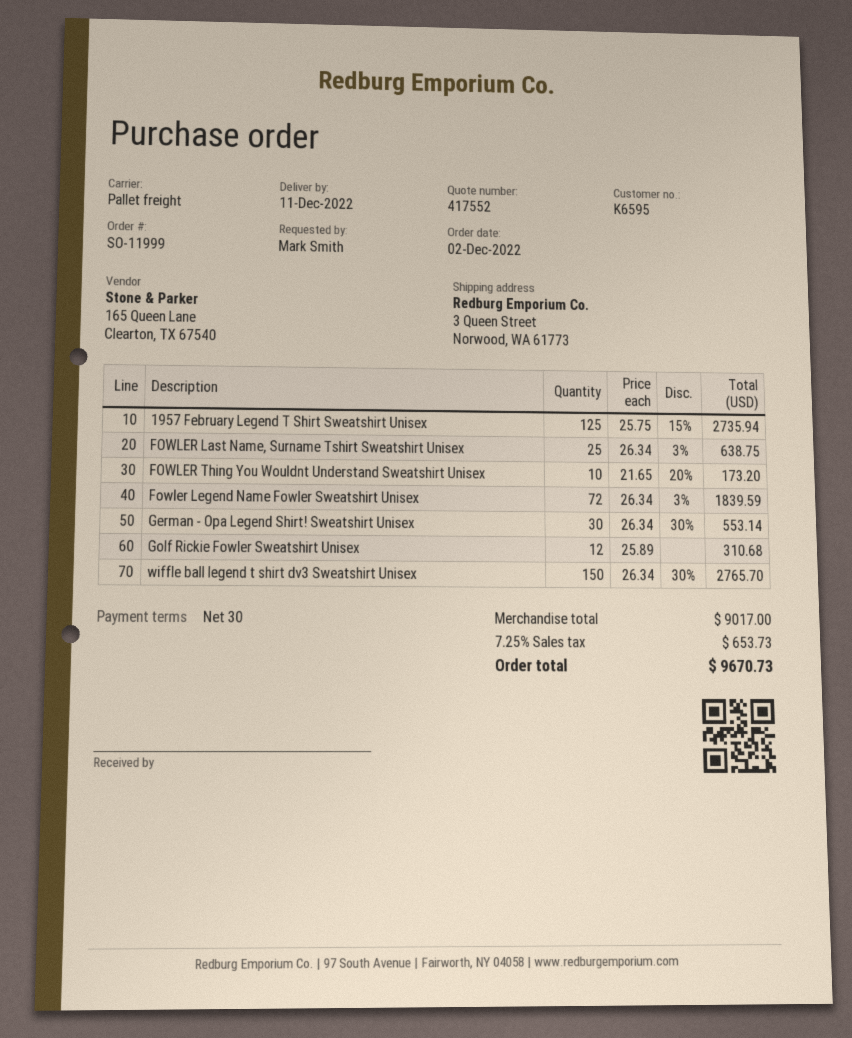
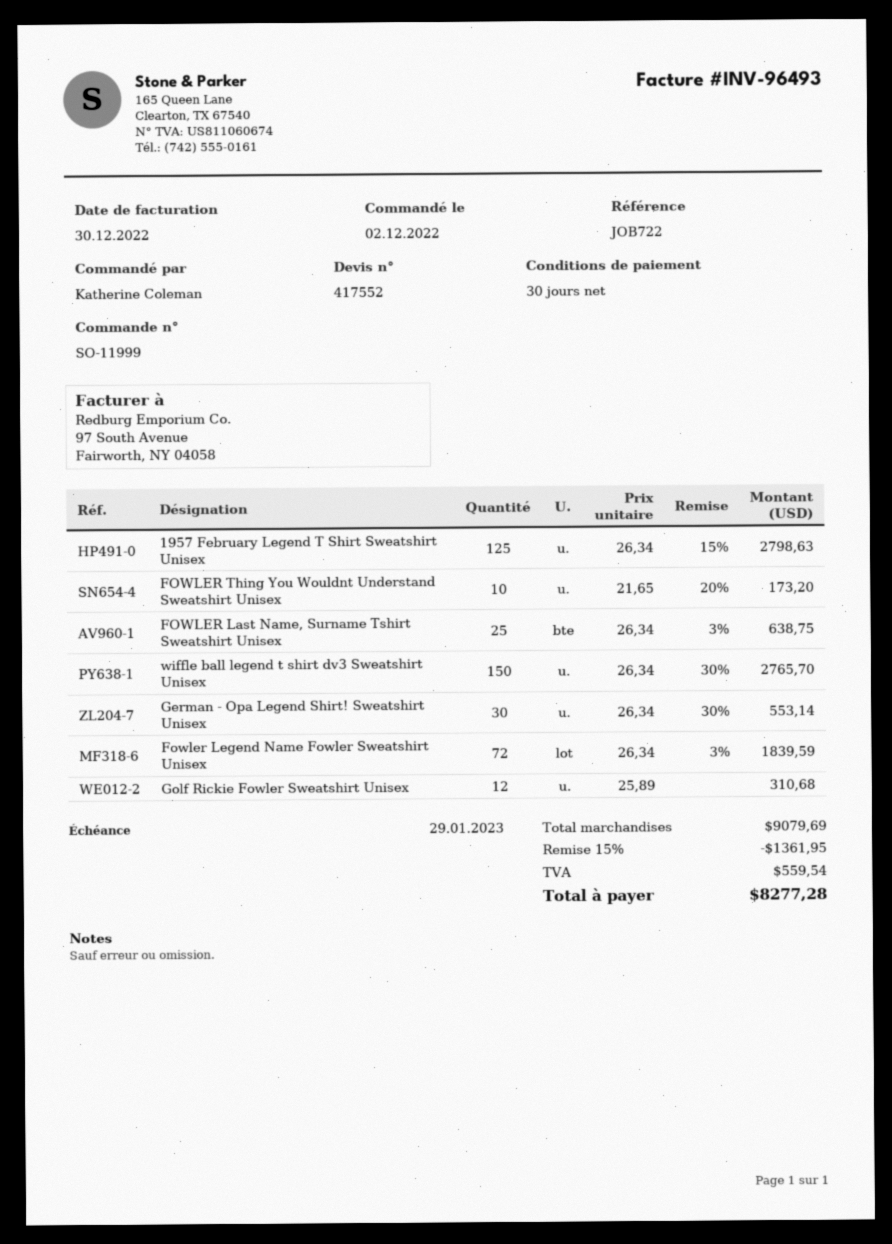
ordered by: Mark Smith -> Katherine Coleman
1957 February Legend T Shirt Sweatshirt Unisex: 125 x 25.75 - 15% = 2735.94 -> 125 x 26.34 - 15% = 2798.63
subtotal: 9017.00 -> 9079.69
discount: none -> 15% = 1361.95
tax: 653.73 -> 559.54
total: 9670.73 -> 8277.28

